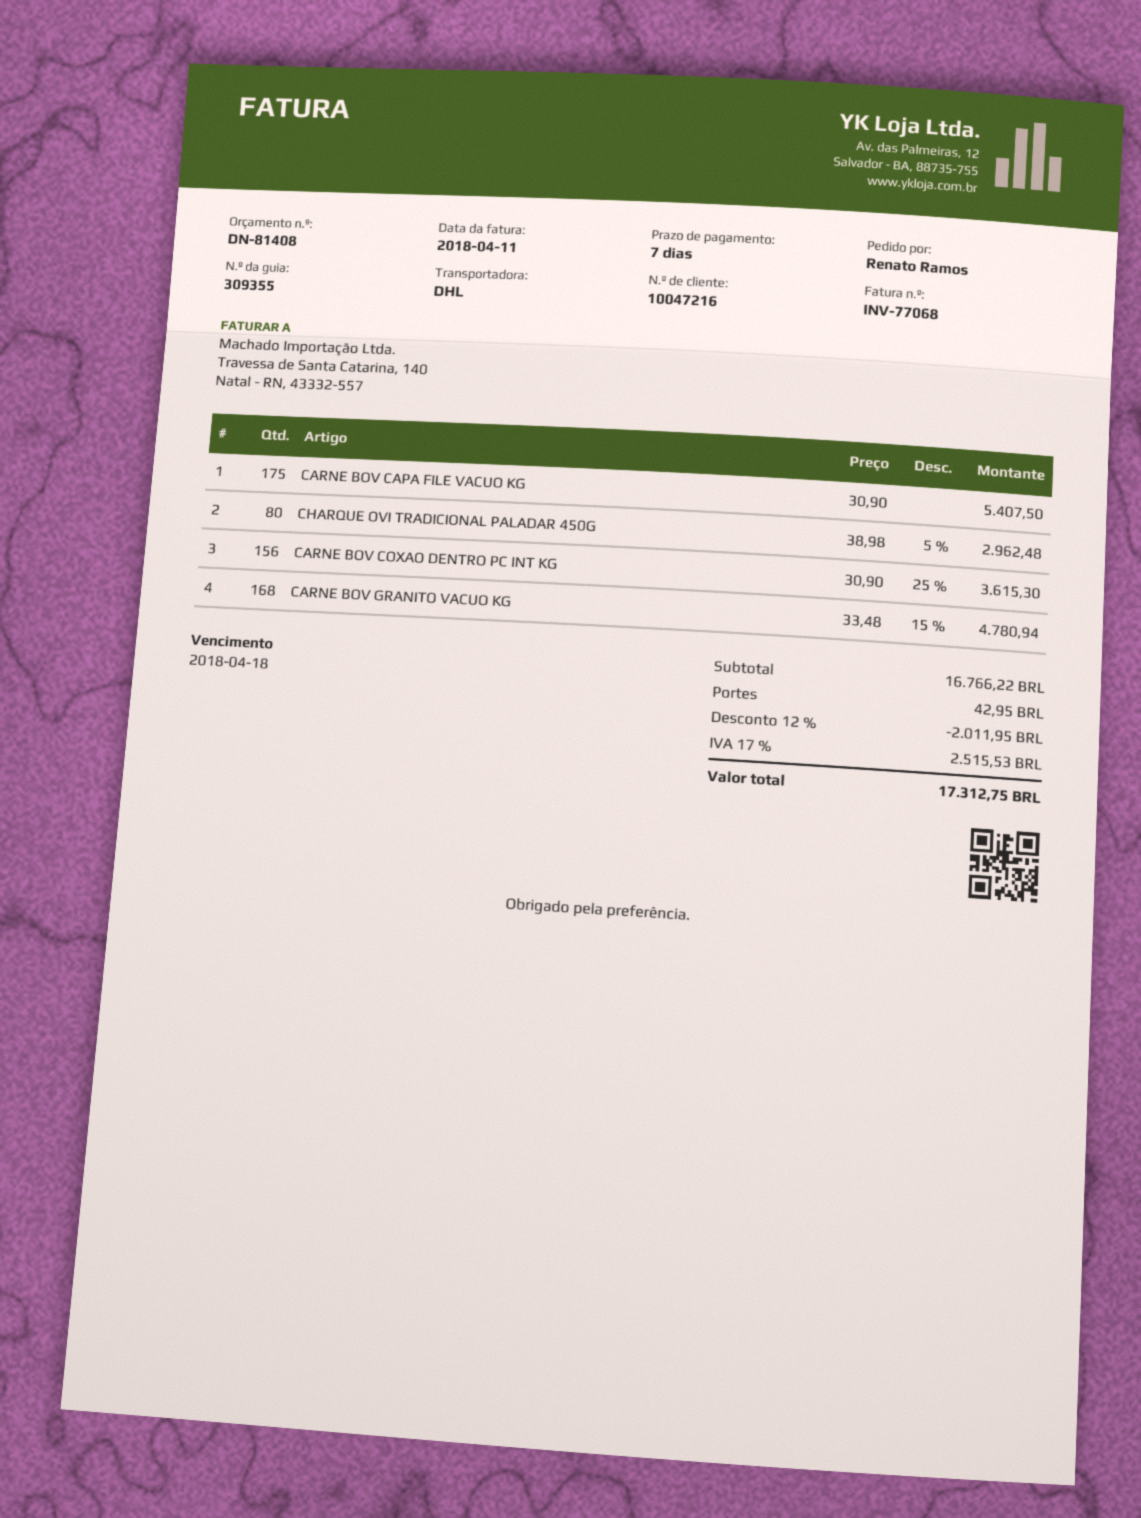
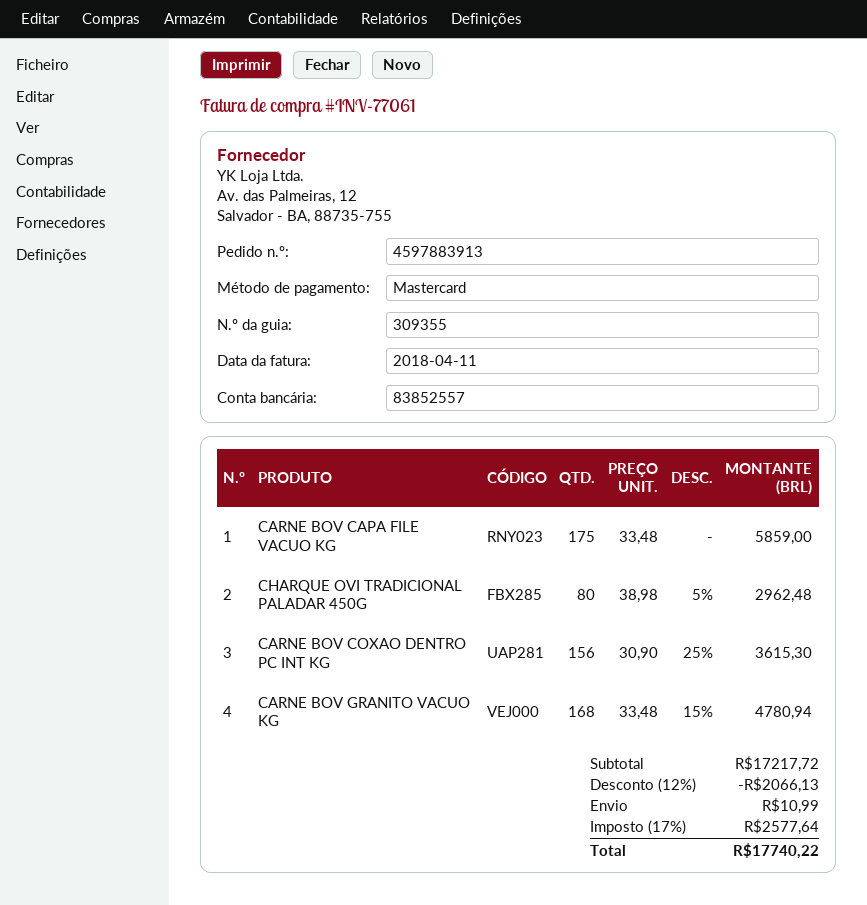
invoice number: INV-77068 -> INV-77061
CARNE BOV CAPA FILE VACUO KG: 175 x 30.90 = 5407.50 -> 175 x 33.48 = 5859.00
subtotal: 16766.22 -> 17217.72
discount: 12% = 2011.95 -> 12% = 2066.13
shipping: 42.95 -> 10.99
tax: 17% = 2515.53 -> 17% = 2577.64
total: 17312.75 -> 17740.22

